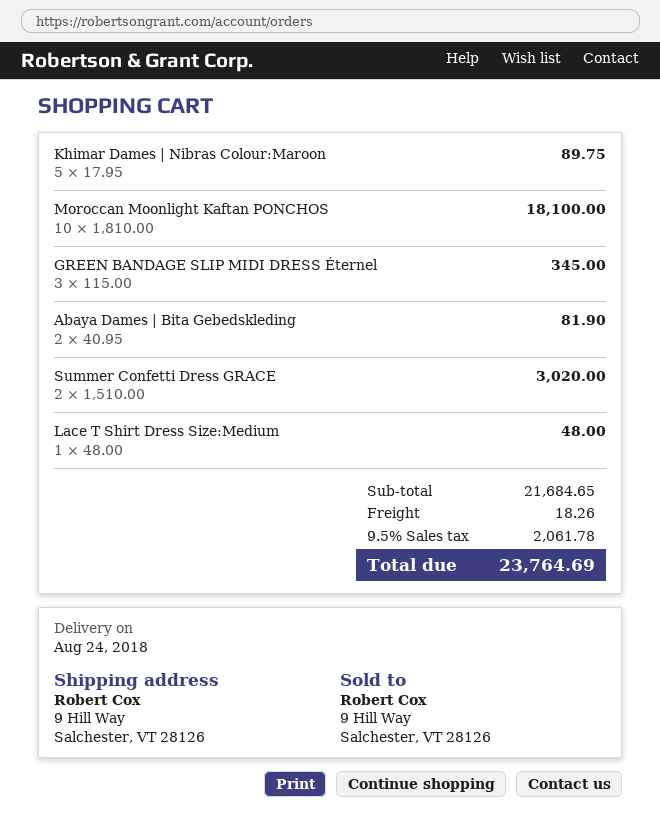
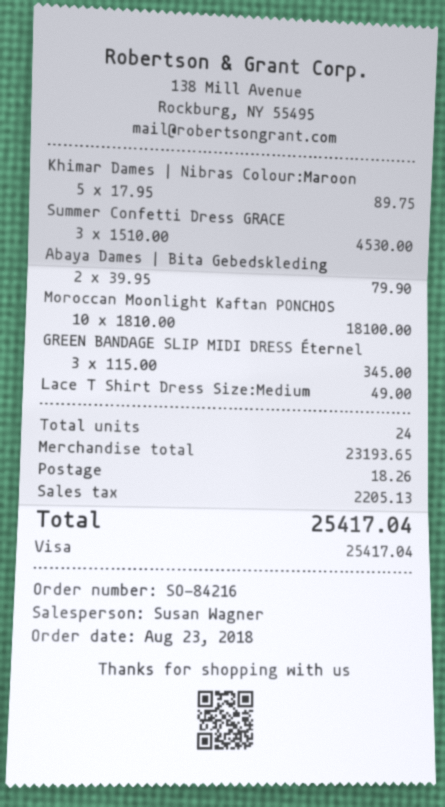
Abaya Dames | Bita Gebedskleding: 2 x 40.95 = 81.90 -> 2 x 39.95 = 79.90
Summer Confetti Dress GRACE: 2 x 1510.00 = 3020.00 -> 3 x 1510.00 = 4530.00
Lace T Shirt Dress Size:Medium: 1 x 48.00 = 48.00 -> 1 x 49.00 = 49.00
subtotal: 21684.65 -> 23193.65
tax: 2061.78 -> 2205.13
total: 23764.69 -> 25417.04

